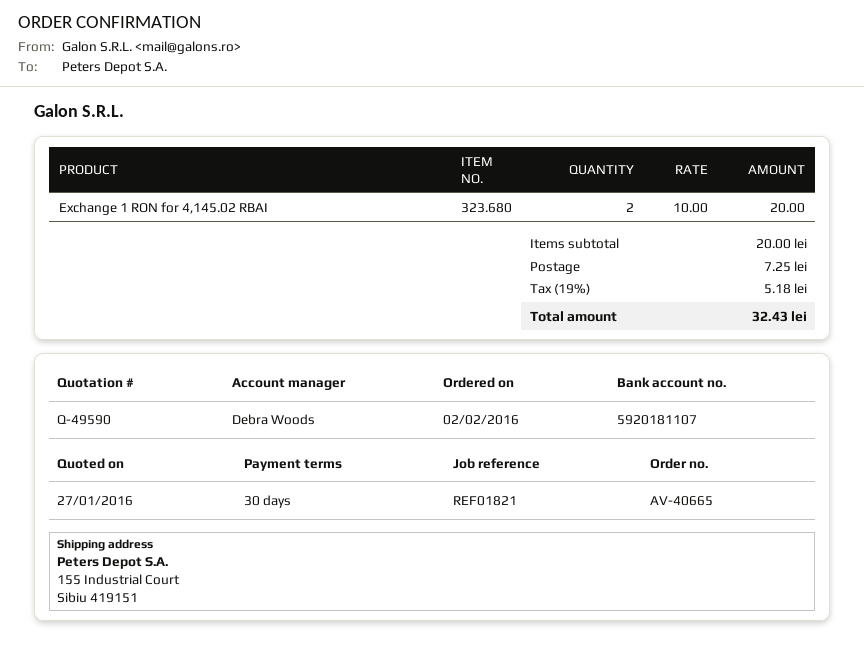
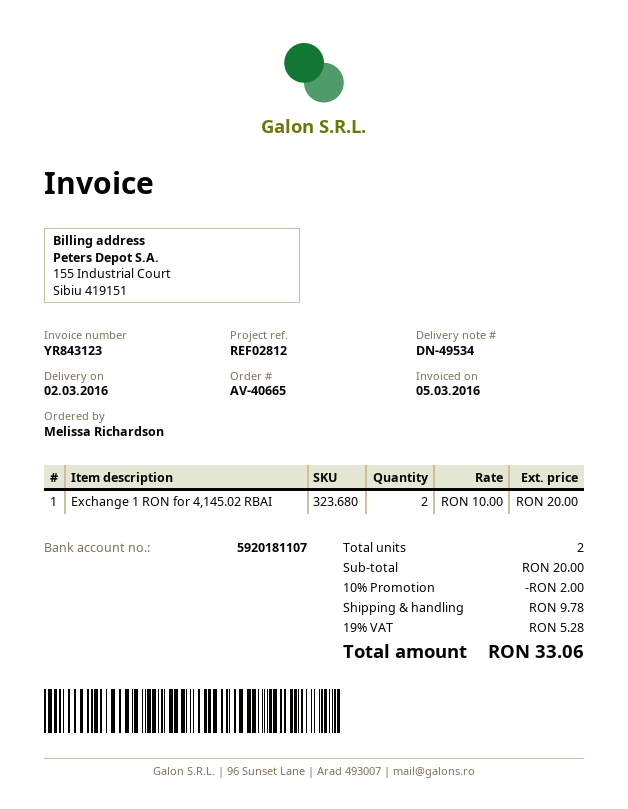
reference: REF01821 -> REF02812
discount: none -> 10% = 2.00
shipping: 7.25 -> 9.78
tax: 19% = 5.18 -> 19% = 5.28
total: 32.43 -> 33.06

